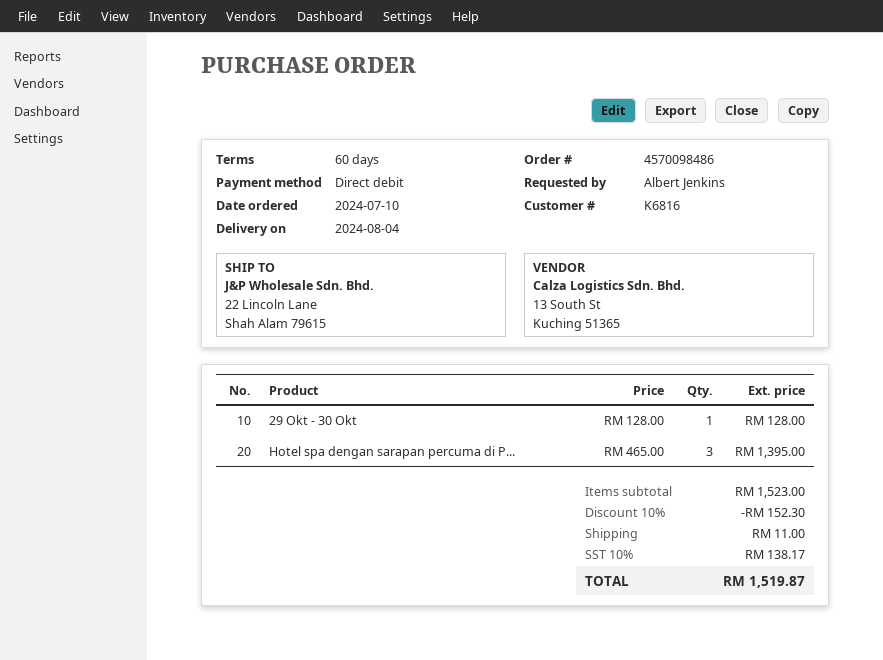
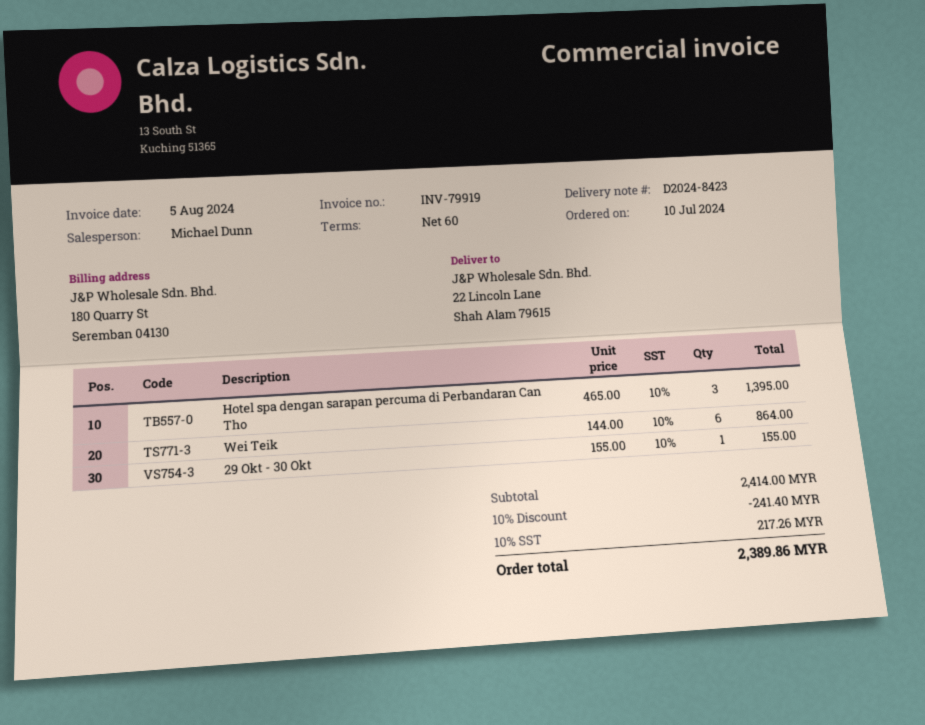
29 Okt - 30 Okt: 1 x 128.00 = 128.00 -> 1 x 155.00 = 155.00
Wei Teik: none -> 6 x 144.00 = 864.00
subtotal: 1523.00 -> 2414.00
discount: 10% = 152.30 -> 10% = 241.40
shipping: 11.00 -> none
tax: 10% = 138.17 -> 10% = 217.26
total: 1519.87 -> 2389.86

